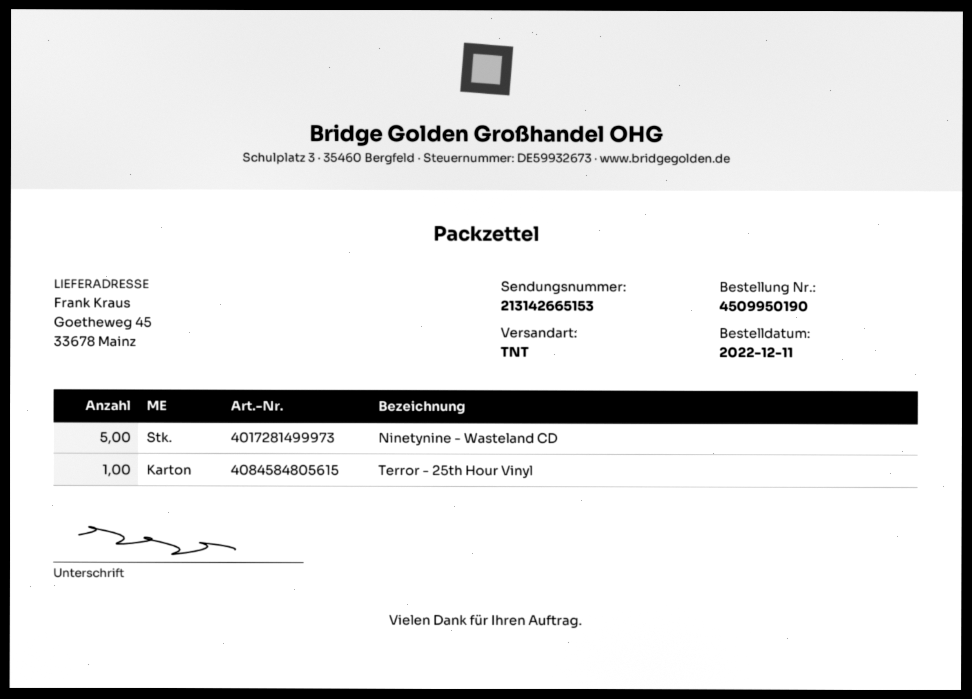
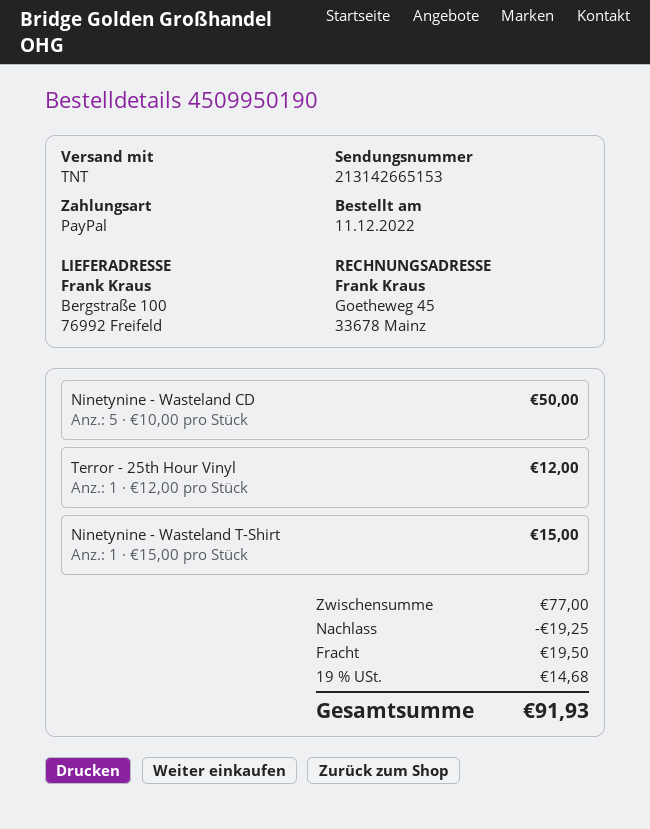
ship to: Goetheweg 45, 33678 Mainz -> Bergstraße 100, 76992 Freifeld
Ninetynine - Wasteland T-Shirt: none -> 1

